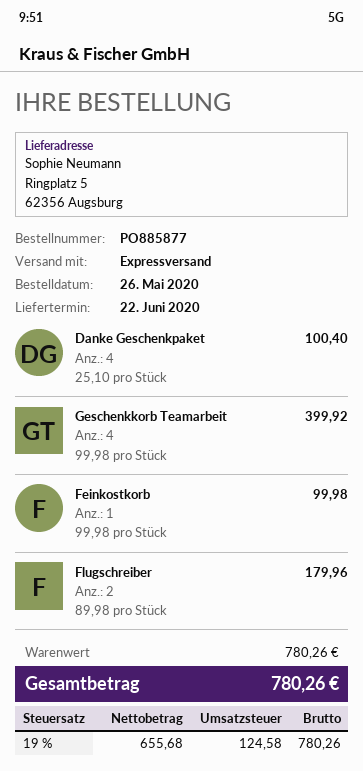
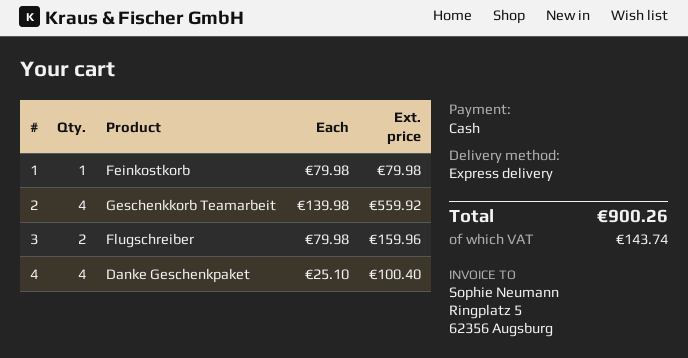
Geschenkkorb Teamarbeit: 4 x 99.98 = 399.92 -> 4 x 139.98 = 559.92
Feinkostkorb: 1 x 99.98 = 99.98 -> 1 x 79.98 = 79.98
Flugschreiber: 2 x 89.98 = 179.96 -> 2 x 79.98 = 159.96
tax: 124.58 -> 143.74
total: 780.26 -> 900.26

